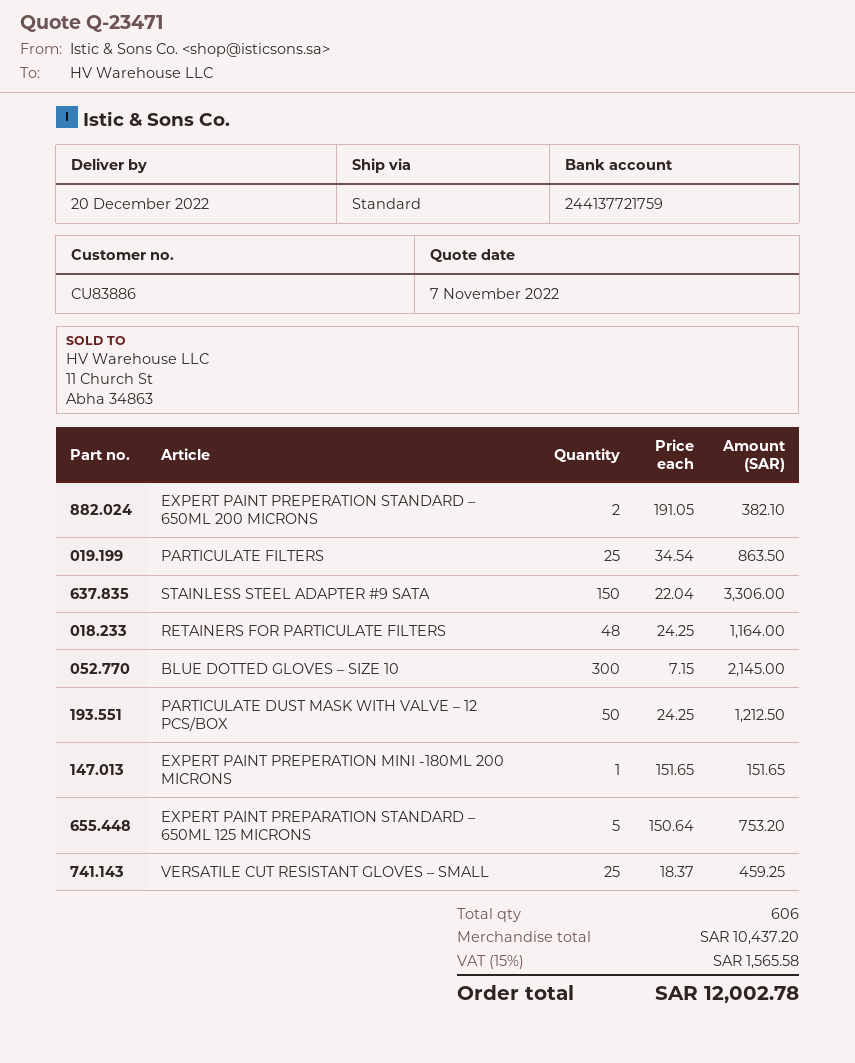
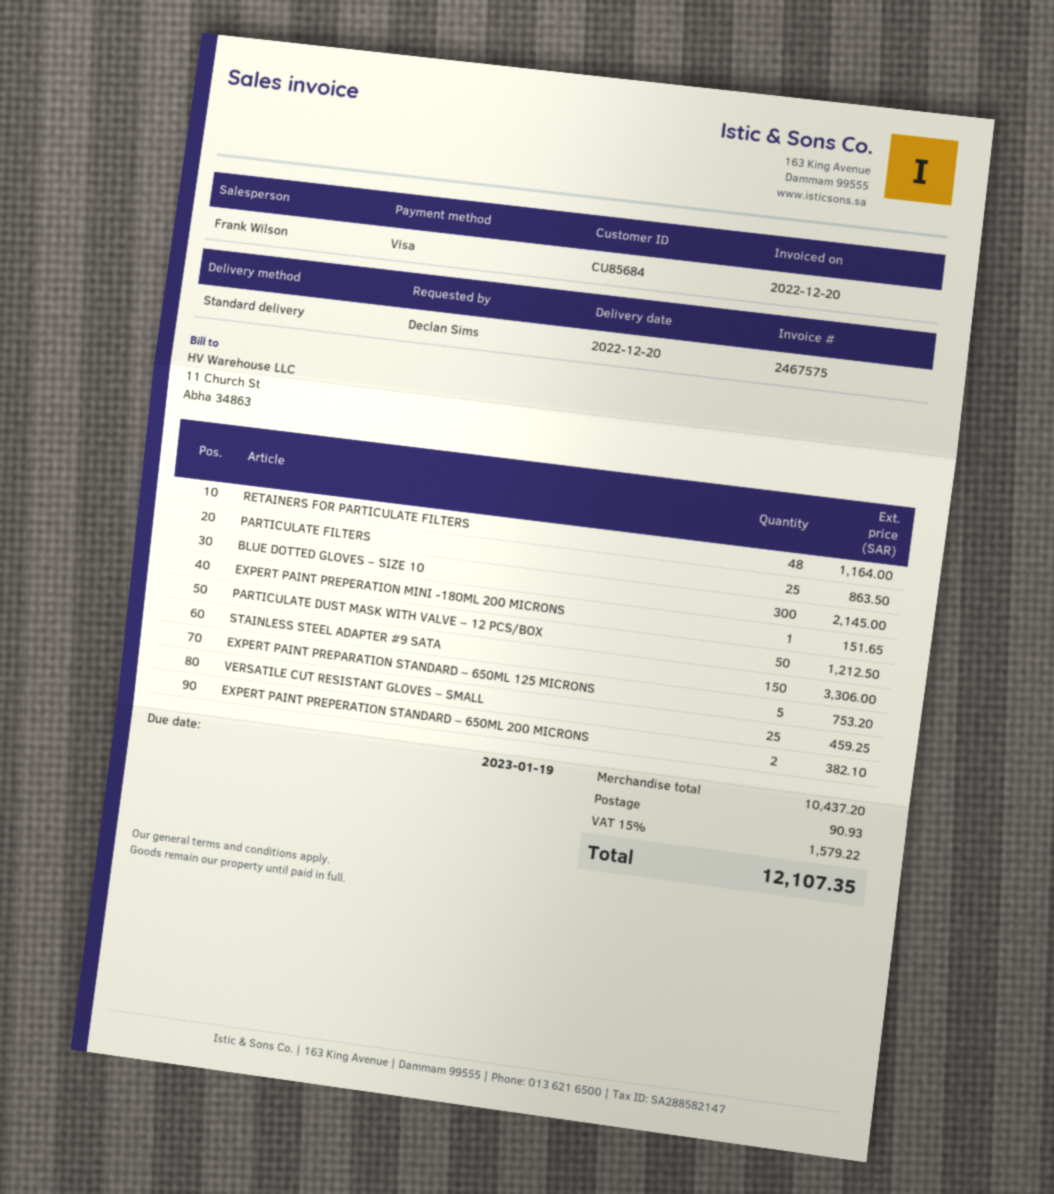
customer number: CU83886 -> CU85684
shipping: none -> 90.93
tax: 15% = 1565.58 -> 15% = 1579.22
total: 12002.78 -> 12107.35

